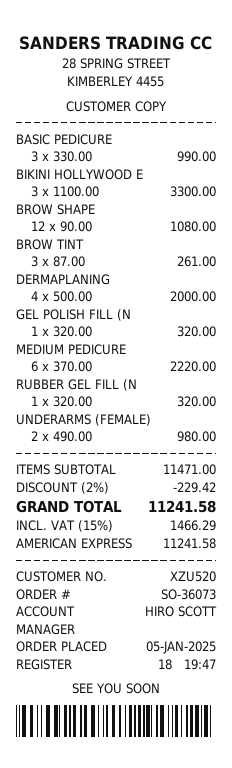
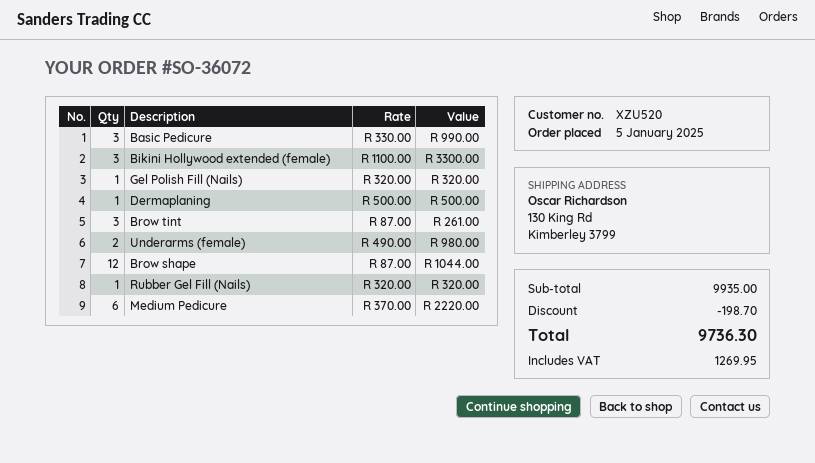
order number: SO-36073 -> SO-36072
BROW SHAPE: 12 x 90.00 = 1080.00 -> 12 x 87.00 = 1044.00
DERMAPLANING: 4 x 500.00 = 2000.00 -> 1 x 500.00 = 500.00
subtotal: 11471.00 -> 9935.00
discount: 229.42 -> 198.70
tax: 1466.29 -> 1269.95
total: 11241.58 -> 9736.30

